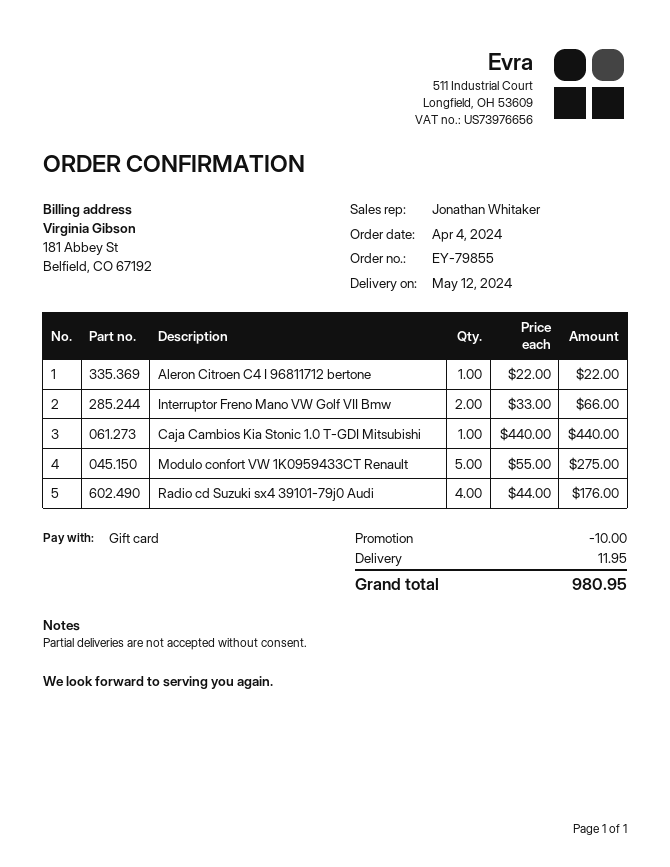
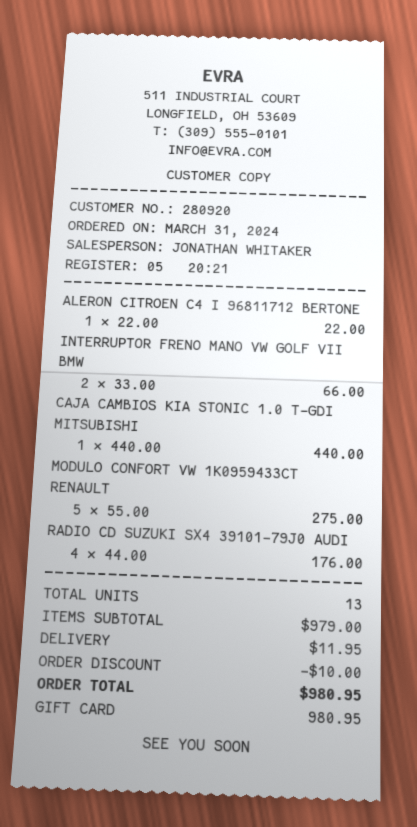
order date: 2024-04-04 -> 2024-03-31

